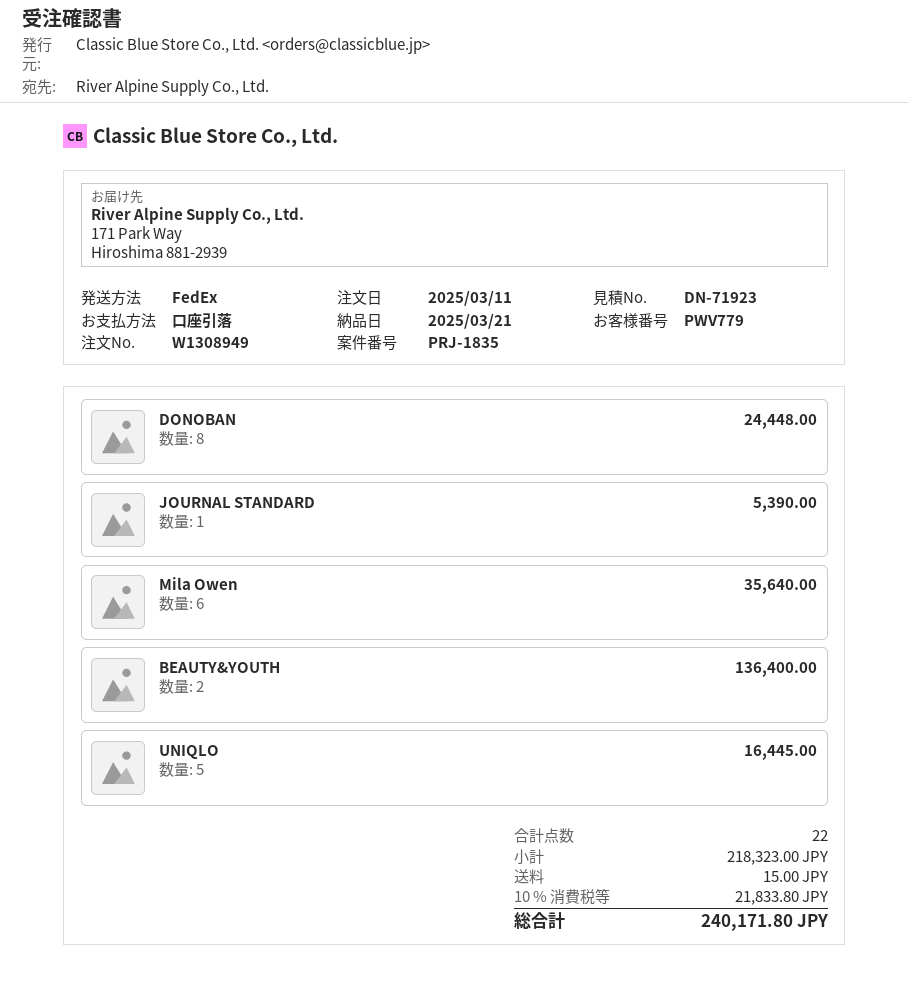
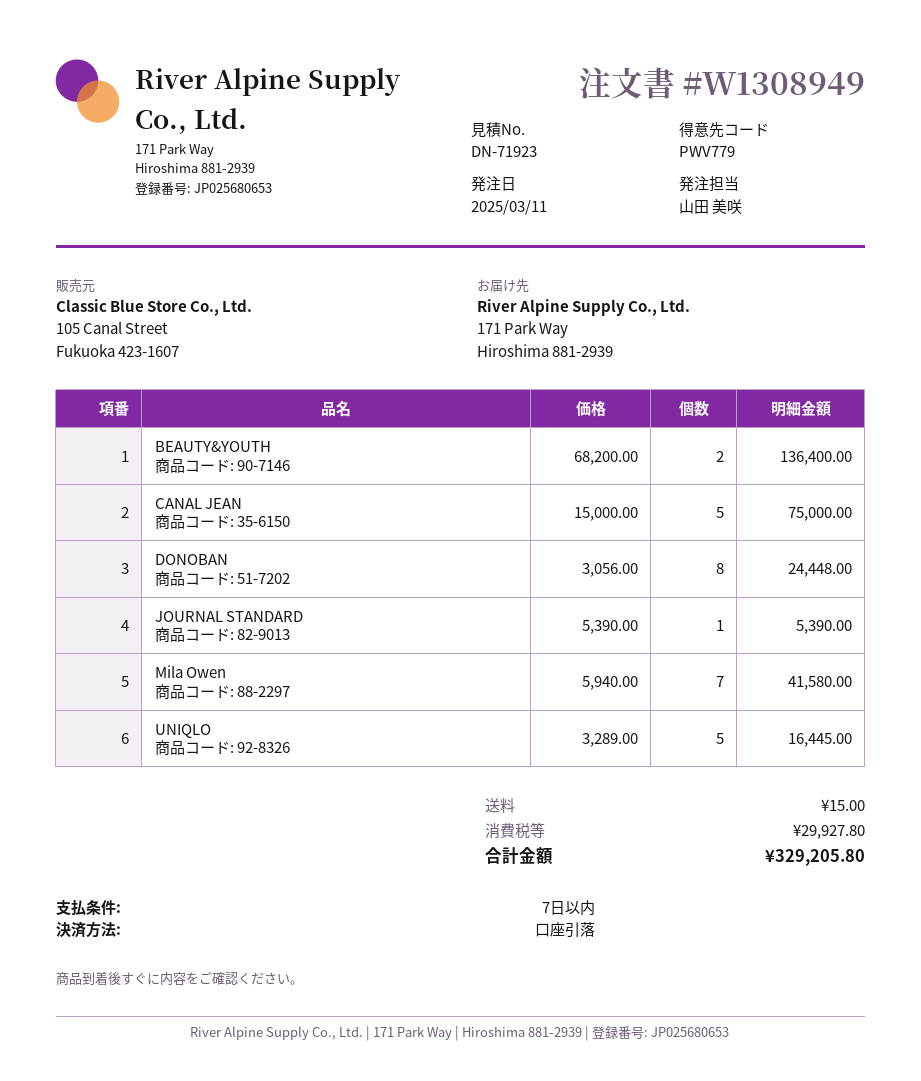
Mila Owen: 6 for 35640.00 -> 7 for 41580.00
CANAL JEAN: none -> 5 for 75000.00
tax: 21833.80 -> 29927.80
total: 240171.80 -> 329205.80

